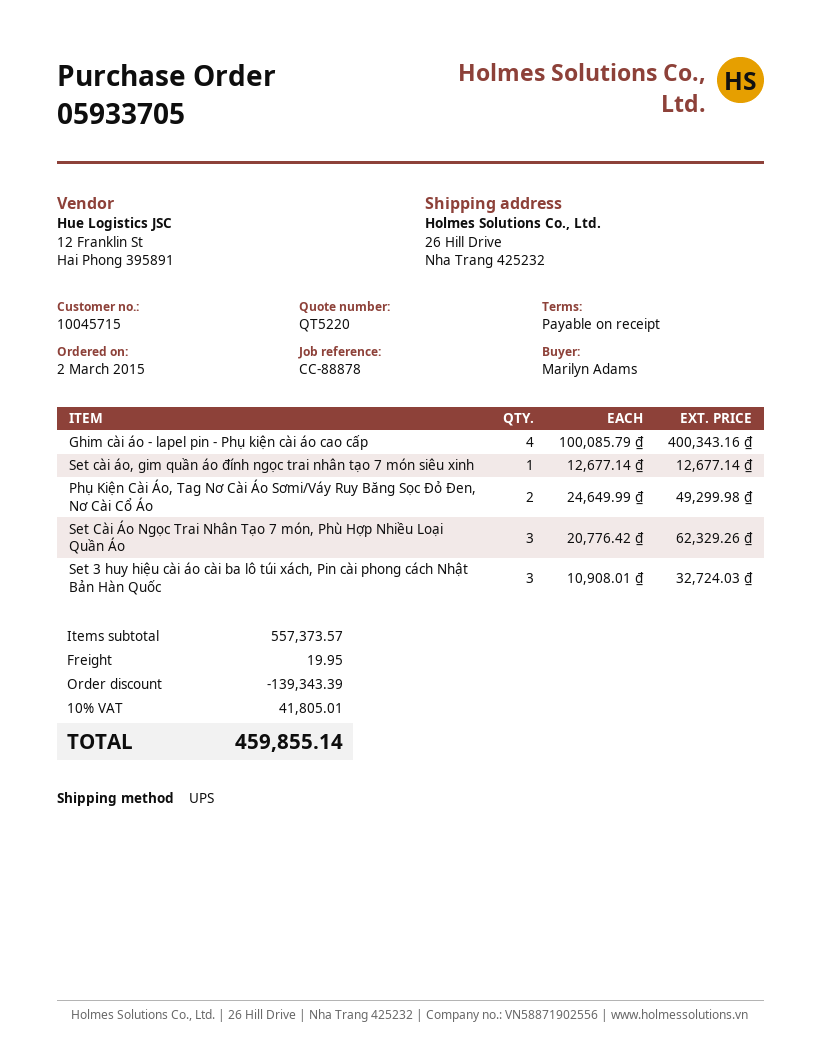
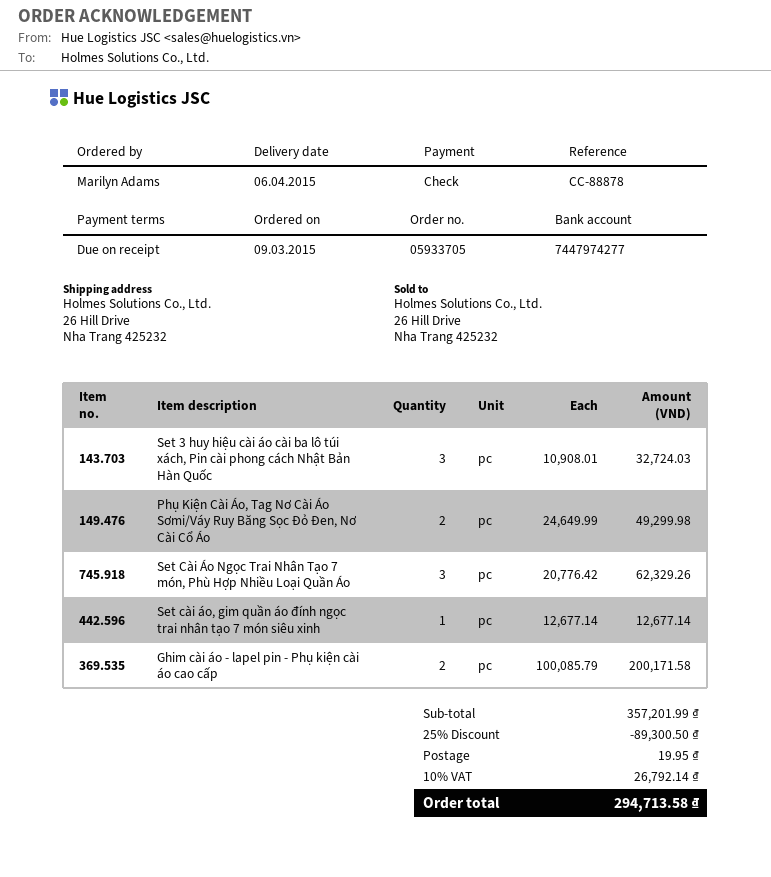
order date: 2015-03-02 -> 2015-03-09
Ghim cài áo - lapel pin - Phụ kiện cài áo cao cấp: 4 x 100085.79 = 400343.16 -> 2 x 100085.79 = 200171.58
subtotal: 557373.57 -> 357201.99
discount: 139343.39 -> 89300.50
tax: 10% = 41805.01 -> 10% = 26792.14
total: 459855.14 -> 294713.58

